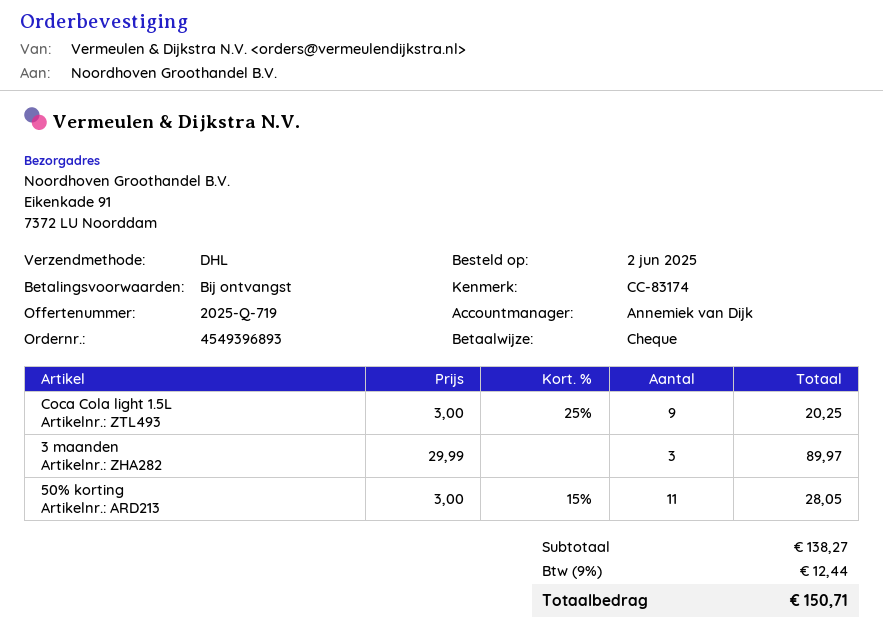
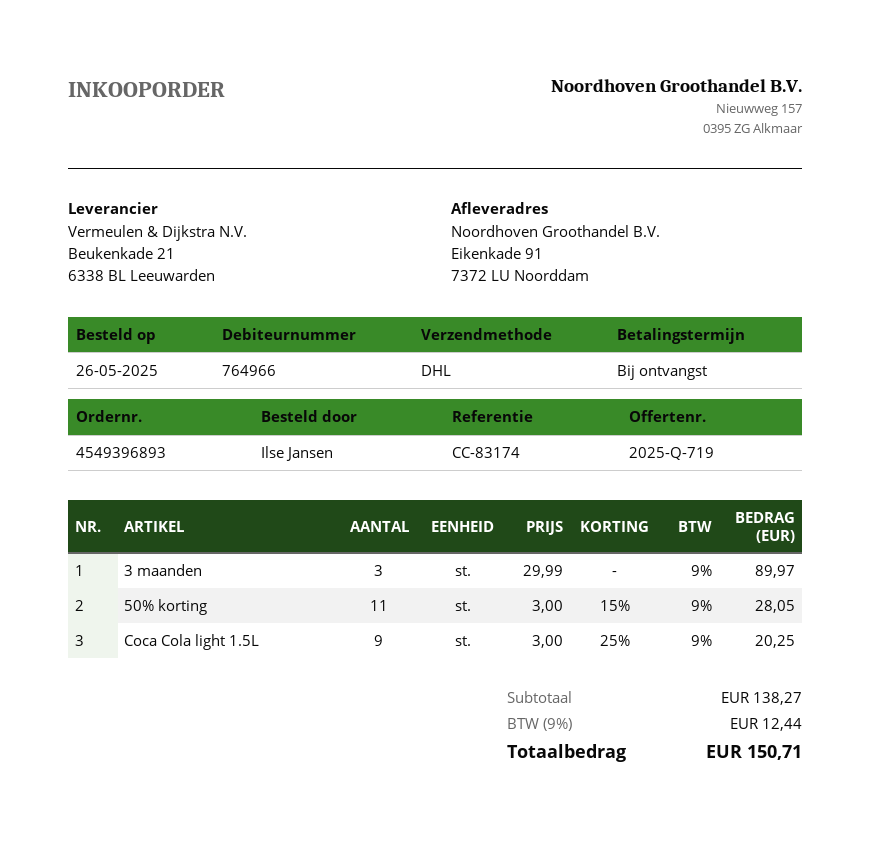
order date: 2025-06-02 -> 2025-05-26

